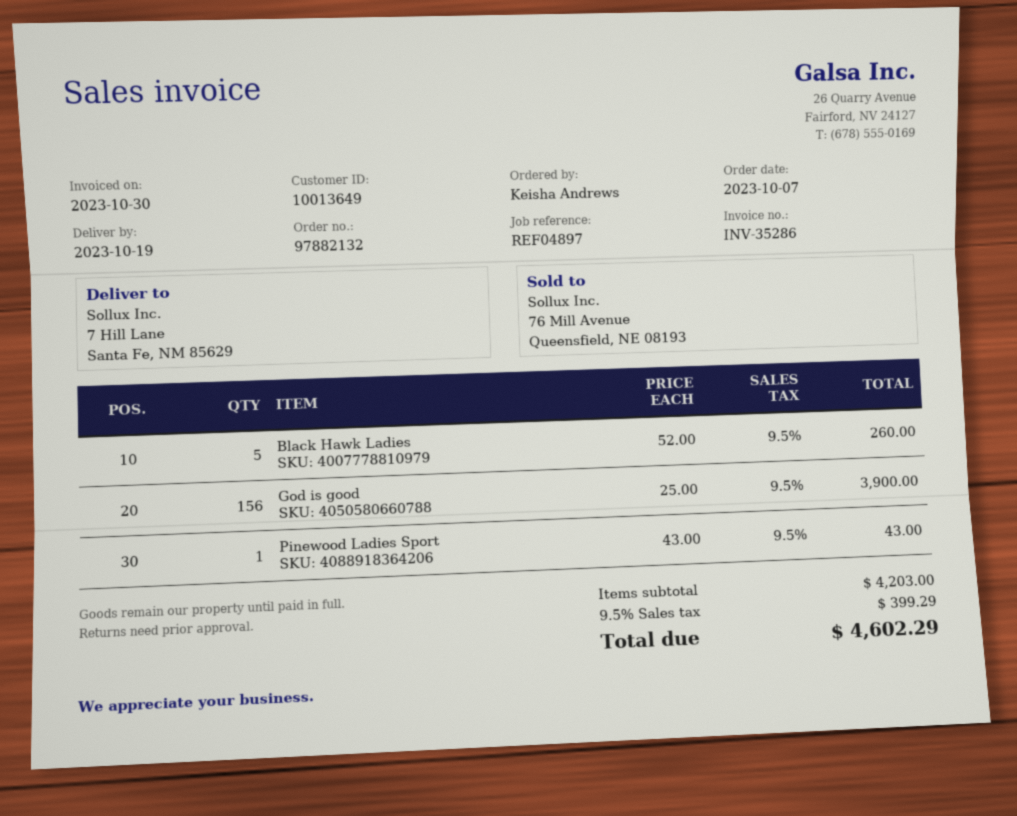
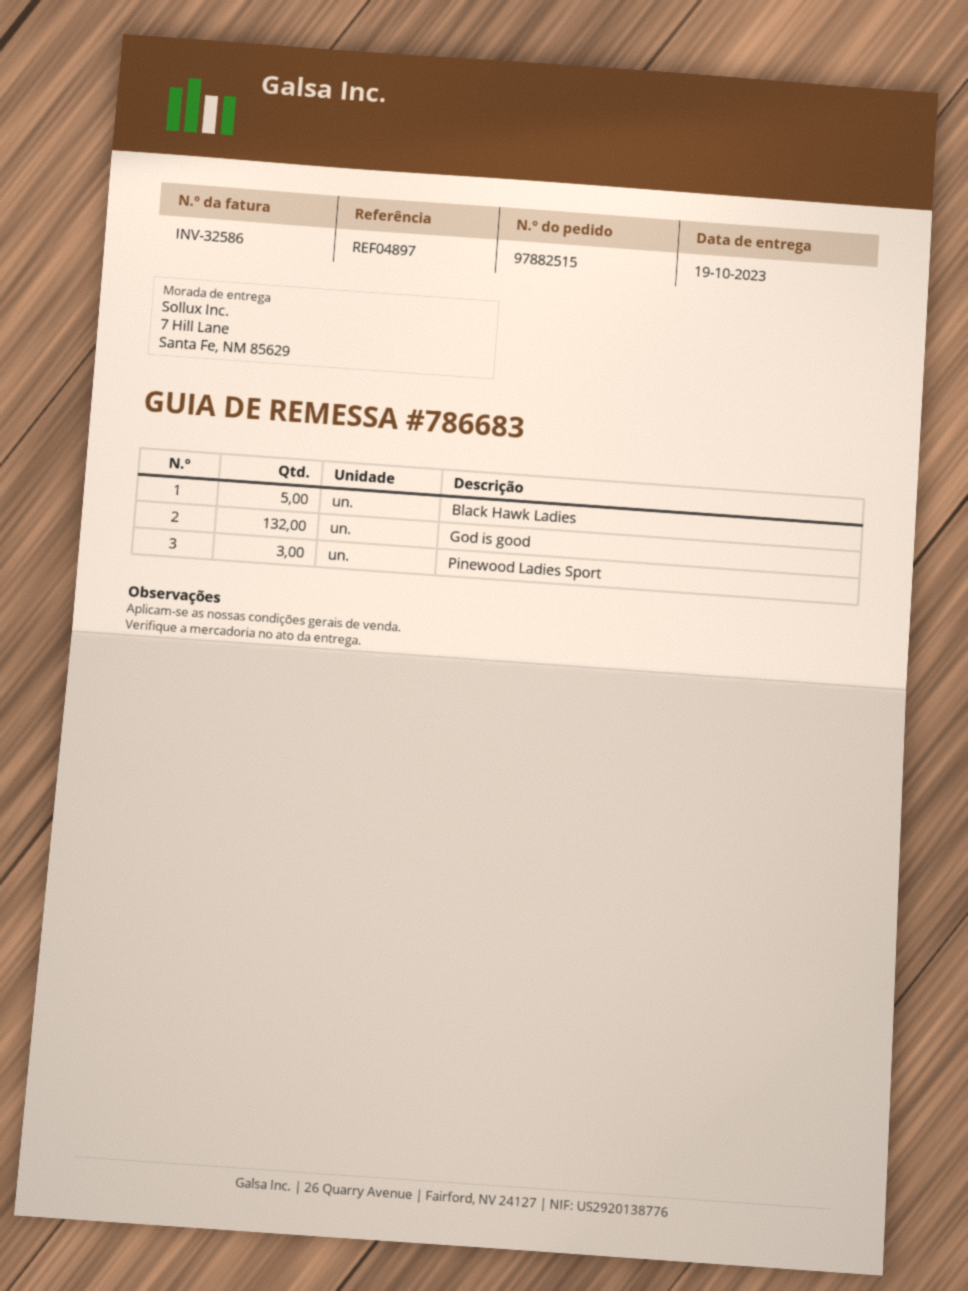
order number: 97882132 -> 97882515
invoice number: INV-35286 -> INV-32586
God is good: 156 -> 132
Pinewood Ladies Sport: 1 -> 3

